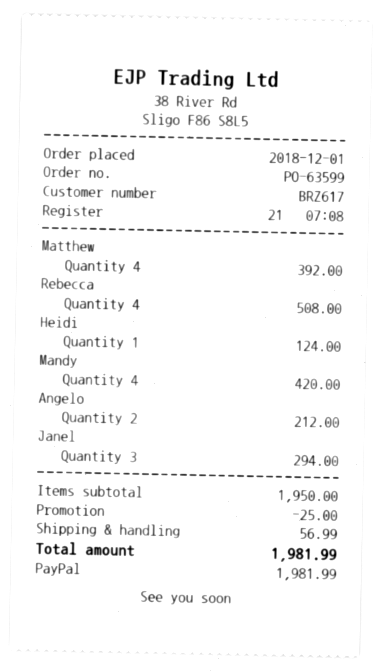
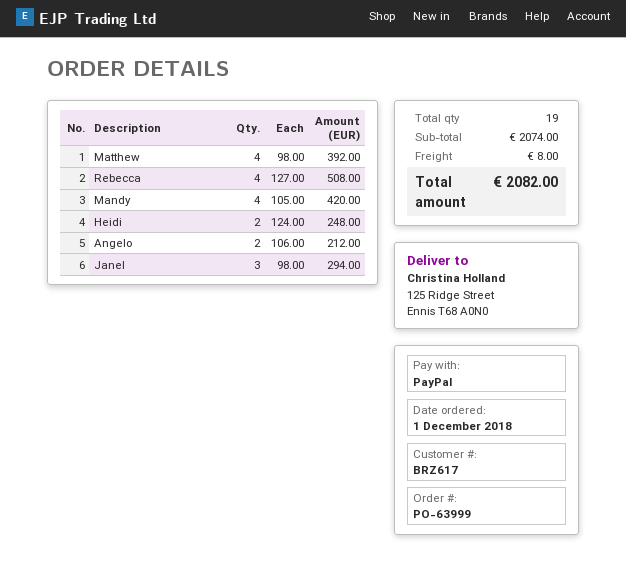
order number: PO-63599 -> PO-63999
Heidi: 1 for 124.00 -> 2 for 248.00
subtotal: 1950.00 -> 2074.00
discount: 25.00 -> none
shipping: 56.99 -> 8.00
total: 1981.99 -> 2082.00

